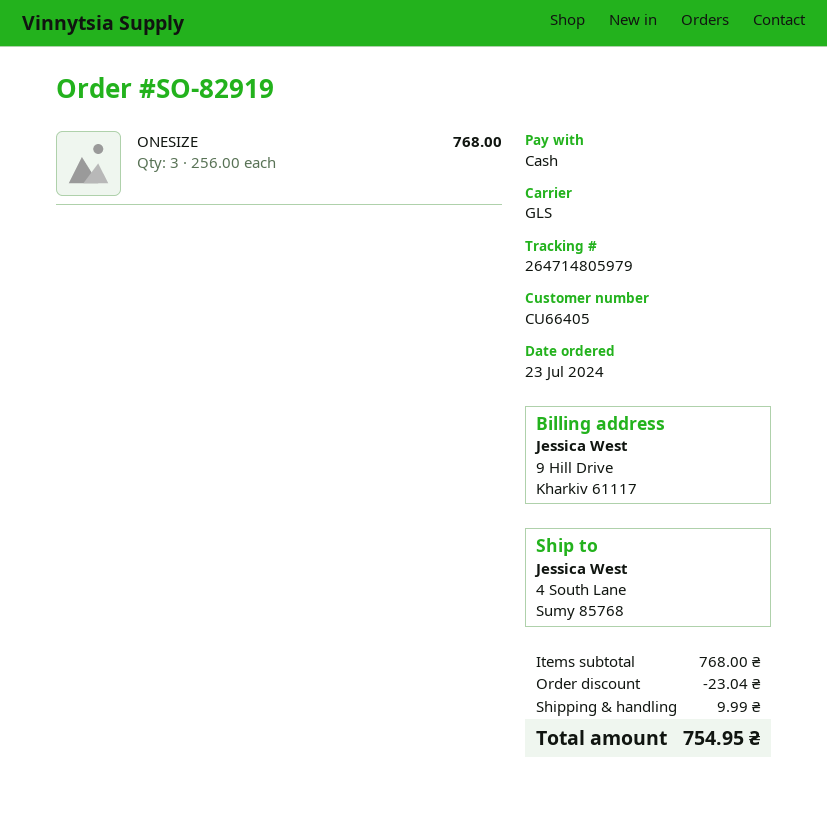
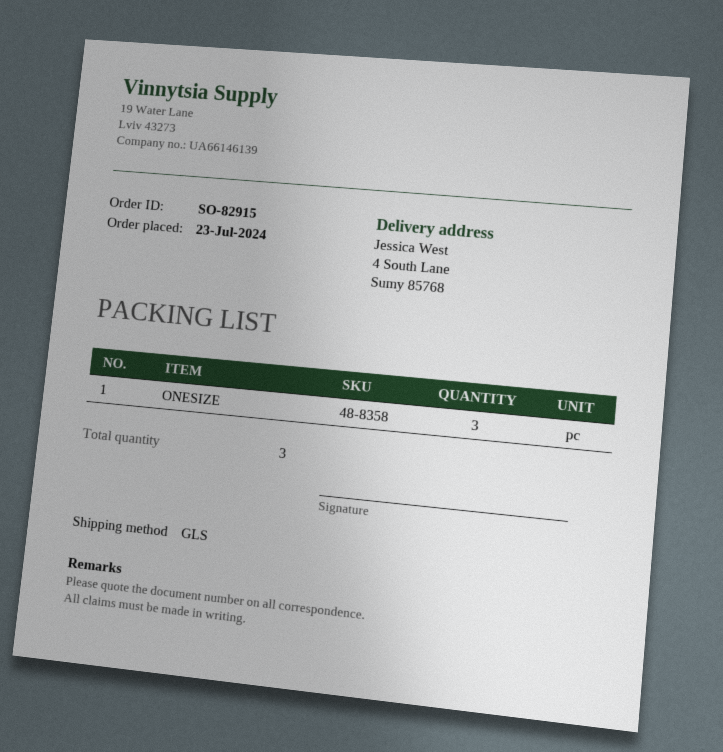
order number: SO-82919 -> SO-82915

